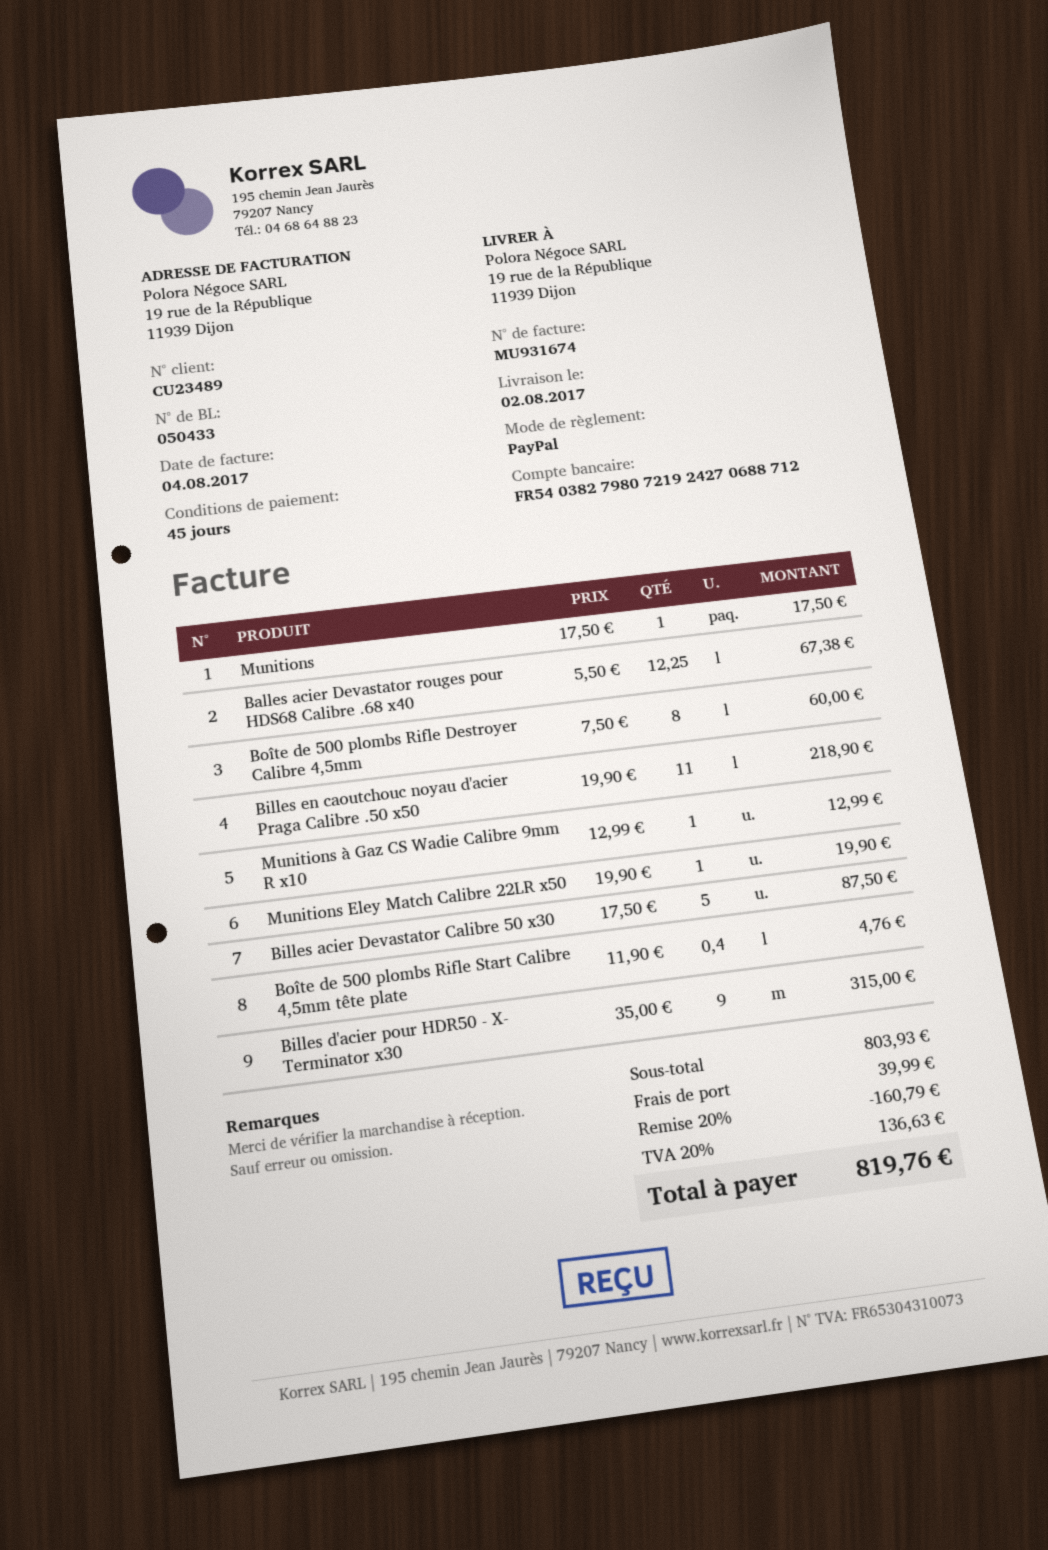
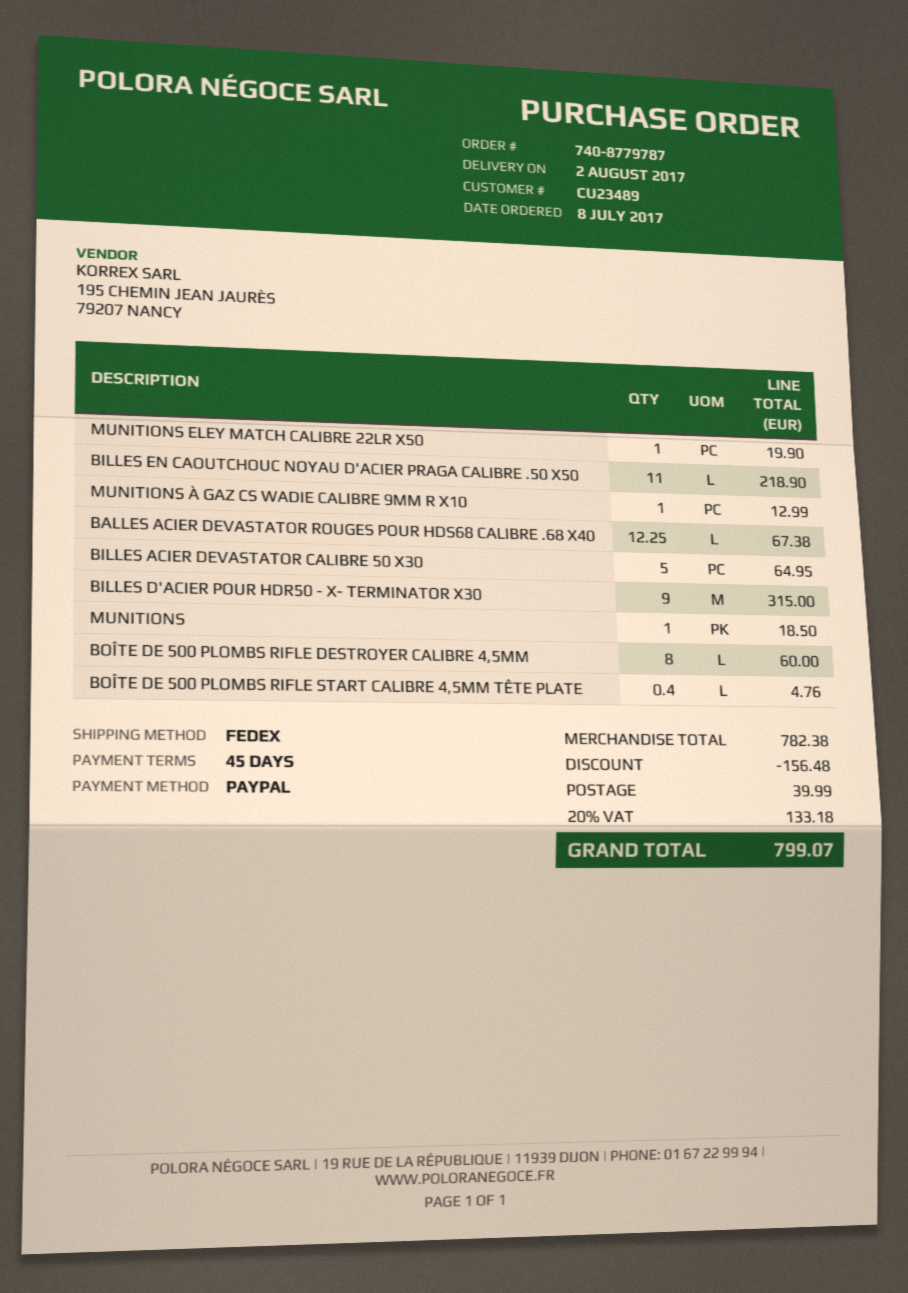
Munitions: 1 for 17.50 -> 1 for 18.50
Billes acier Devastator Calibre 50 x30: 5 for 87.50 -> 5 for 64.95
subtotal: 803.93 -> 782.38
discount: 160.79 -> 156.48
tax: 20% = 136.63 -> 20% = 133.18
total: 819.76 -> 799.07

